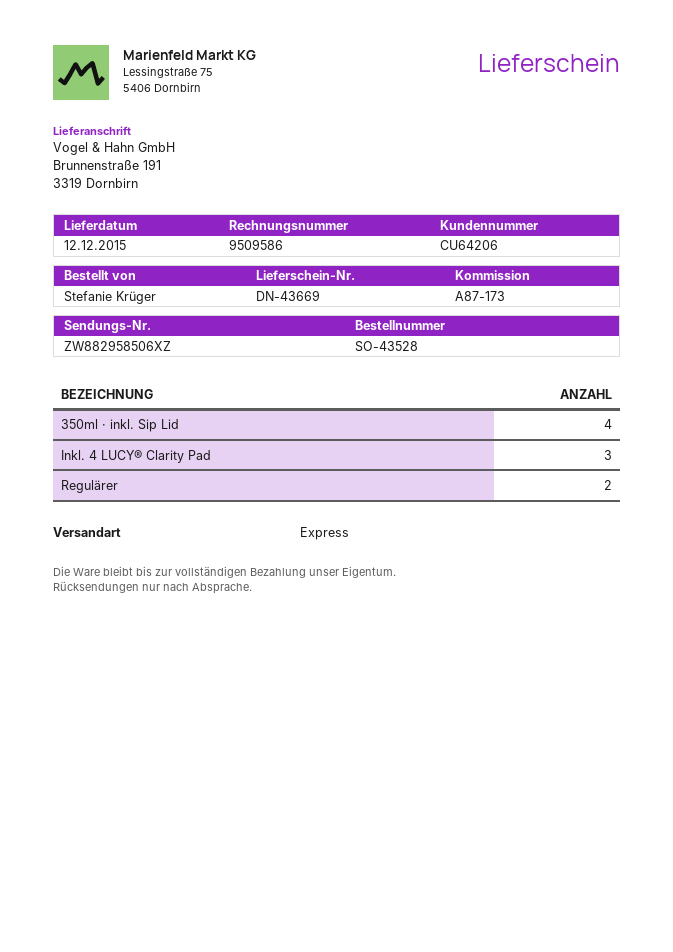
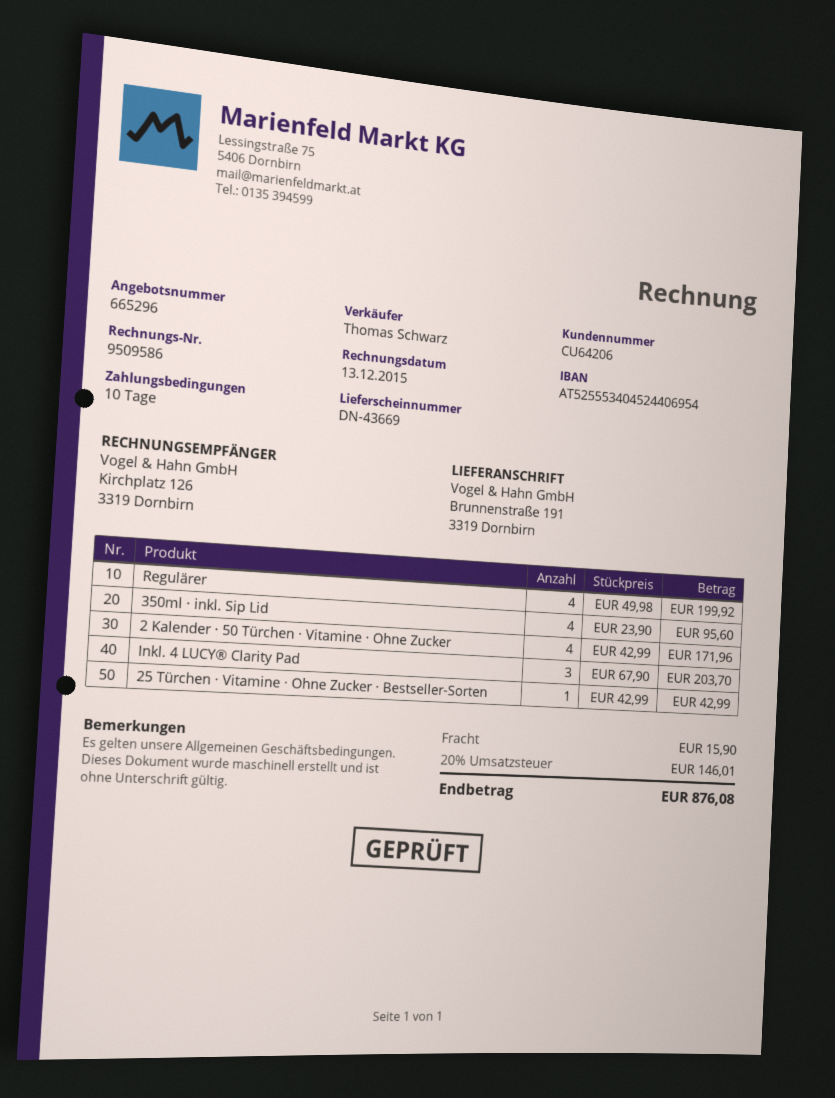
Regulärer: 2 -> 4
2 Kalender · 50 Türchen · Vitamine · Ohne Zucker: none -> 4
25 Türchen · Vitamine · Ohne Zucker · Bestseller-Sorten: none -> 1

